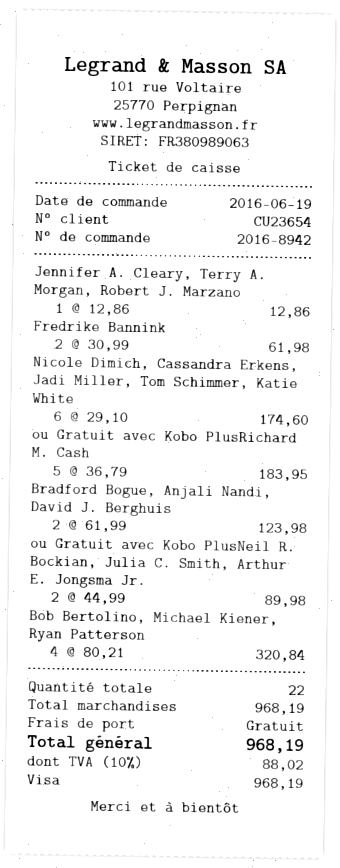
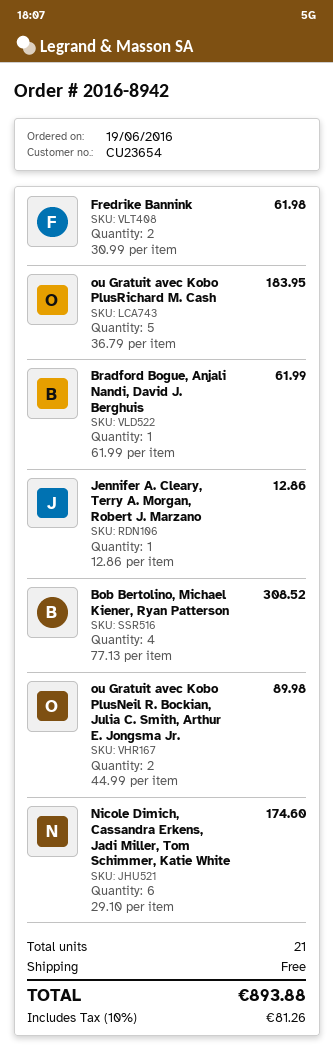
Bradford Bogue, Anjali Nandi, David J. Berghuis: 2 x 61.99 = 123.98 -> 1 x 61.99 = 61.99
Bob Bertolino, Michael Kiener, Ryan Patterson: 4 x 80.21 = 320.84 -> 4 x 77.13 = 308.52
total quantity: 22 -> 21
tax: 10% = 88.02 -> 10% = 81.26
total: 968.19 -> 893.88

